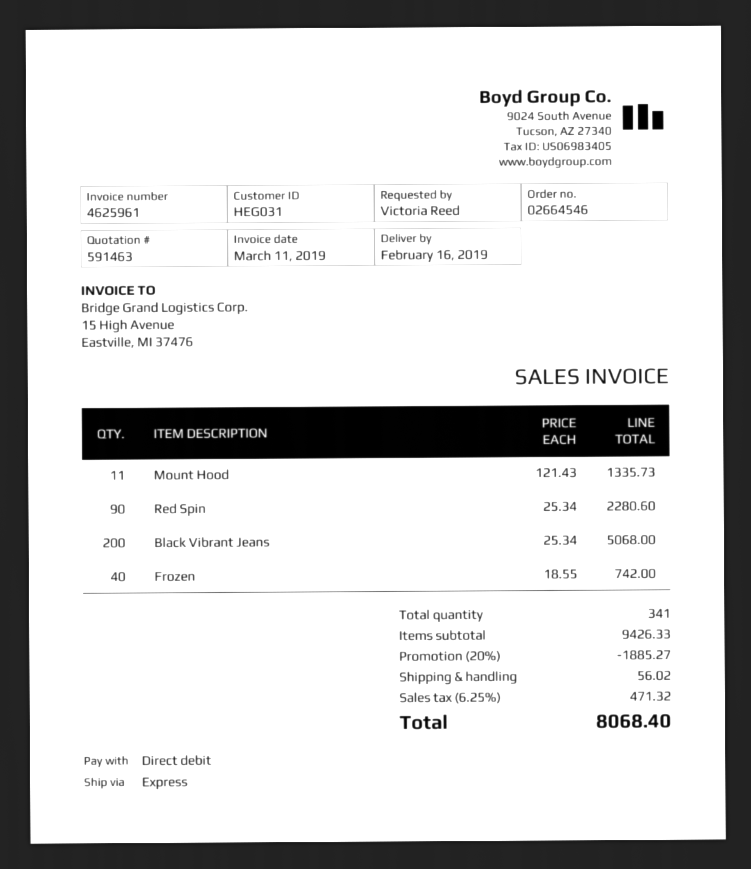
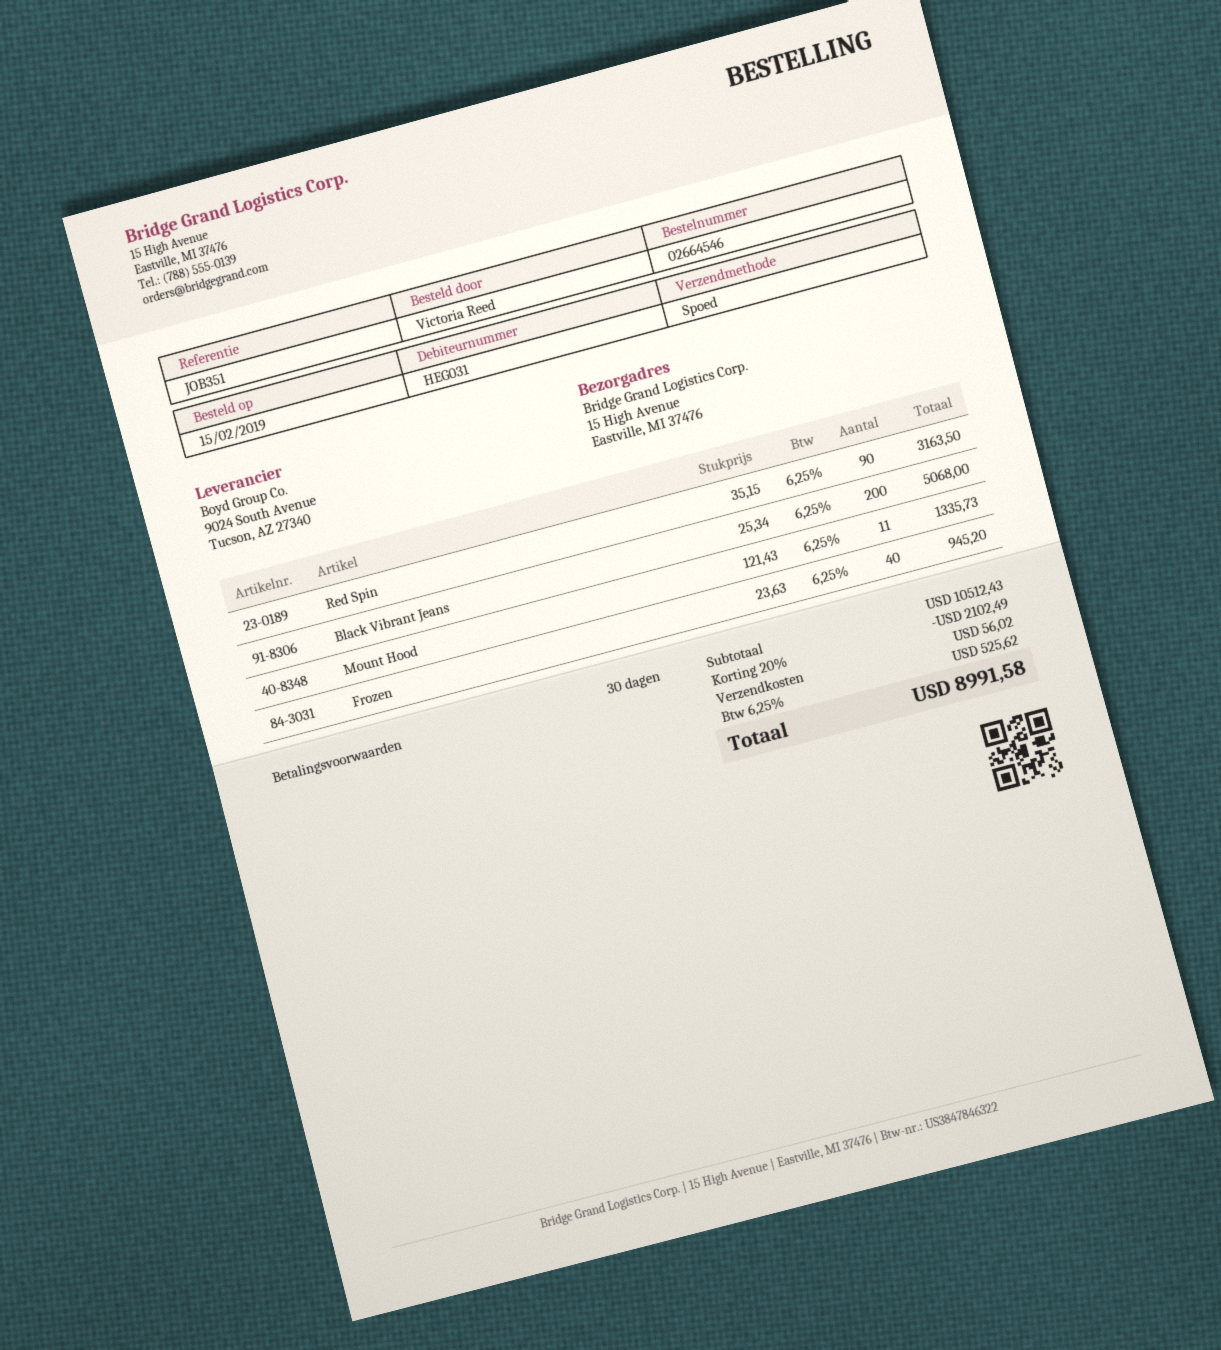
Red Spin: 90 x 25.34 = 2280.60 -> 90 x 35.15 = 3163.50
Frozen: 40 x 18.55 = 742.00 -> 40 x 23.63 = 945.20
subtotal: 9426.33 -> 10512.43
discount: 20% = 1885.27 -> 20% = 2102.49
tax: 6.25% = 471.32 -> 6.25% = 525.62
total: 8068.40 -> 8991.58

